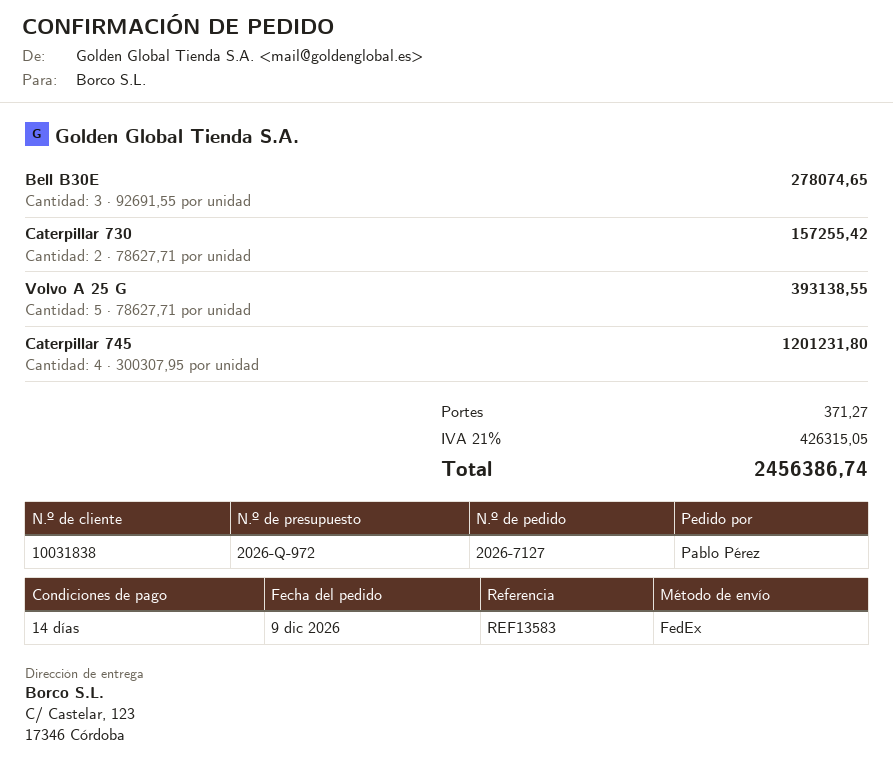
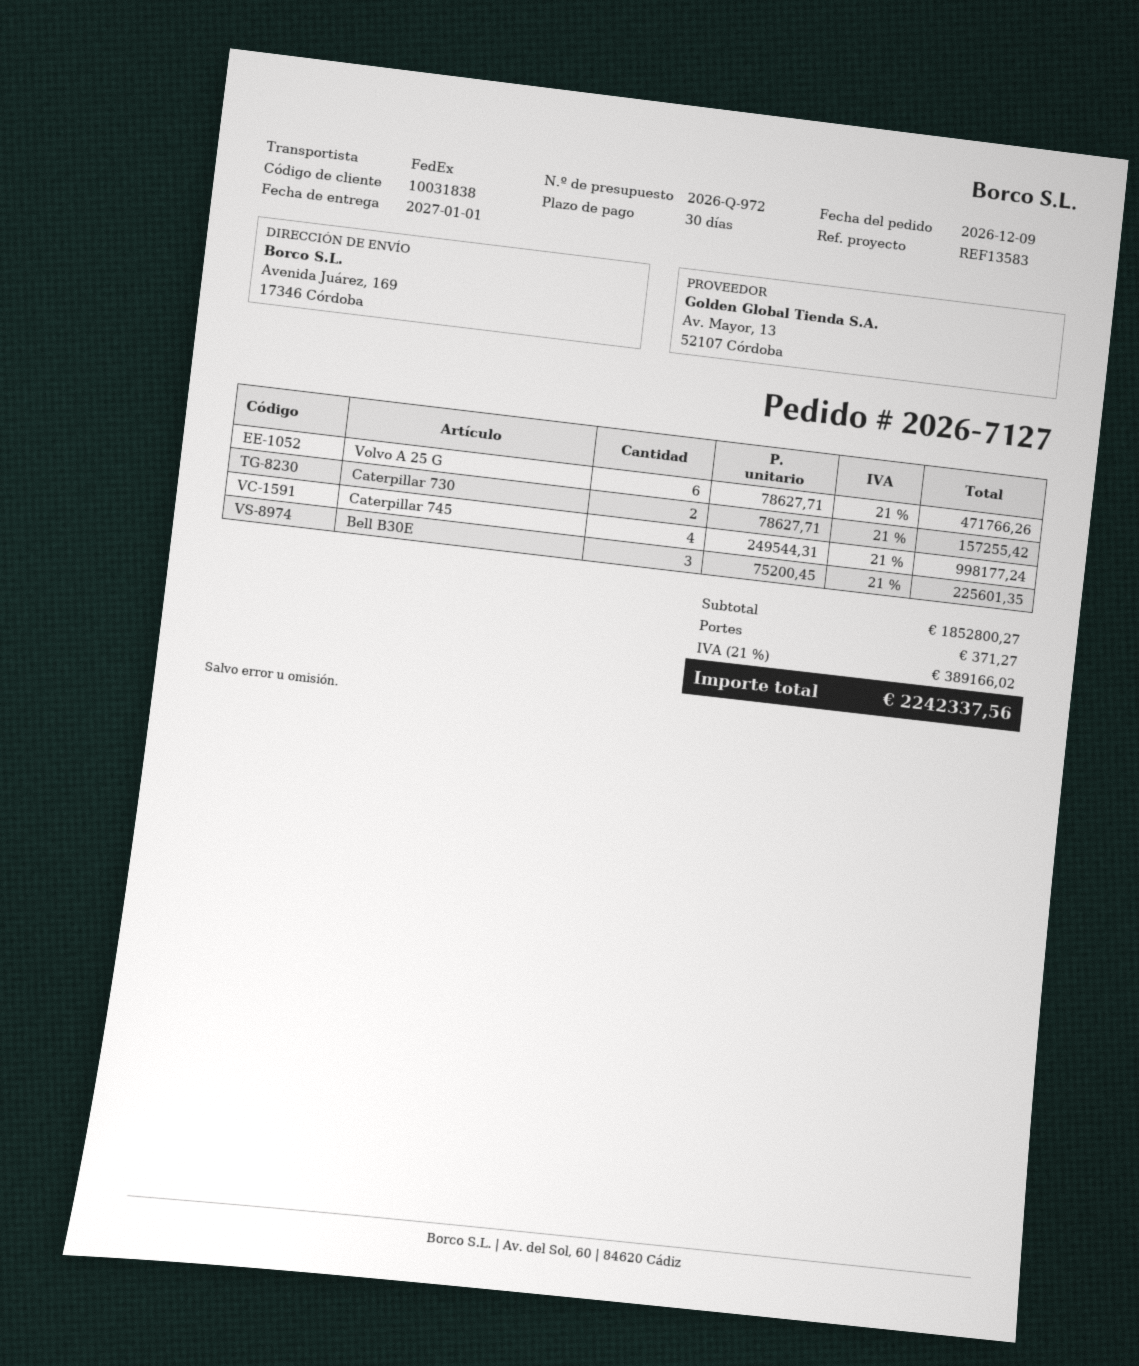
payment terms: 14 days -> 30 days
ship to: C/ Castelar, 123, 17346 Córdoba -> Avenida Juárez, 169, 17346 Córdoba
Bell B30E: 3 x 92691.55 = 278074.65 -> 3 x 75200.45 = 225601.35
Volvo A 25 G: 5 x 78627.71 = 393138.55 -> 6 x 78627.71 = 471766.26
Caterpillar 745: 4 x 300307.95 = 1201231.80 -> 4 x 249544.31 = 998177.24
tax: 21% = 426315.05 -> 21% = 389166.02
total: 2456386.74 -> 2242337.56

